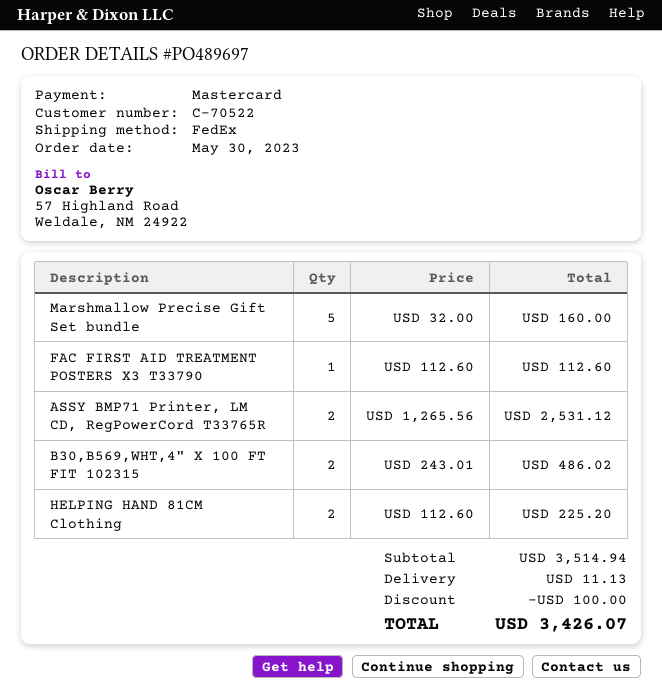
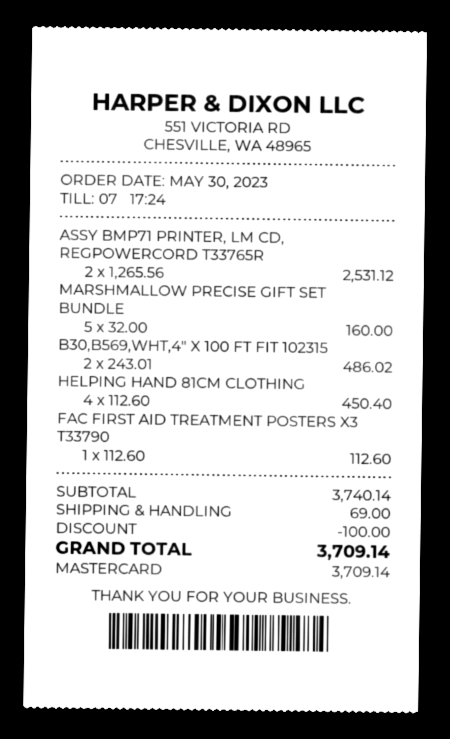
HELPING HAND 81CM Clothing: 2 x 112.60 = 225.20 -> 4 x 112.60 = 450.40
subtotal: 3514.94 -> 3740.14
shipping: 11.13 -> 69.00
total: 3426.07 -> 3709.14

